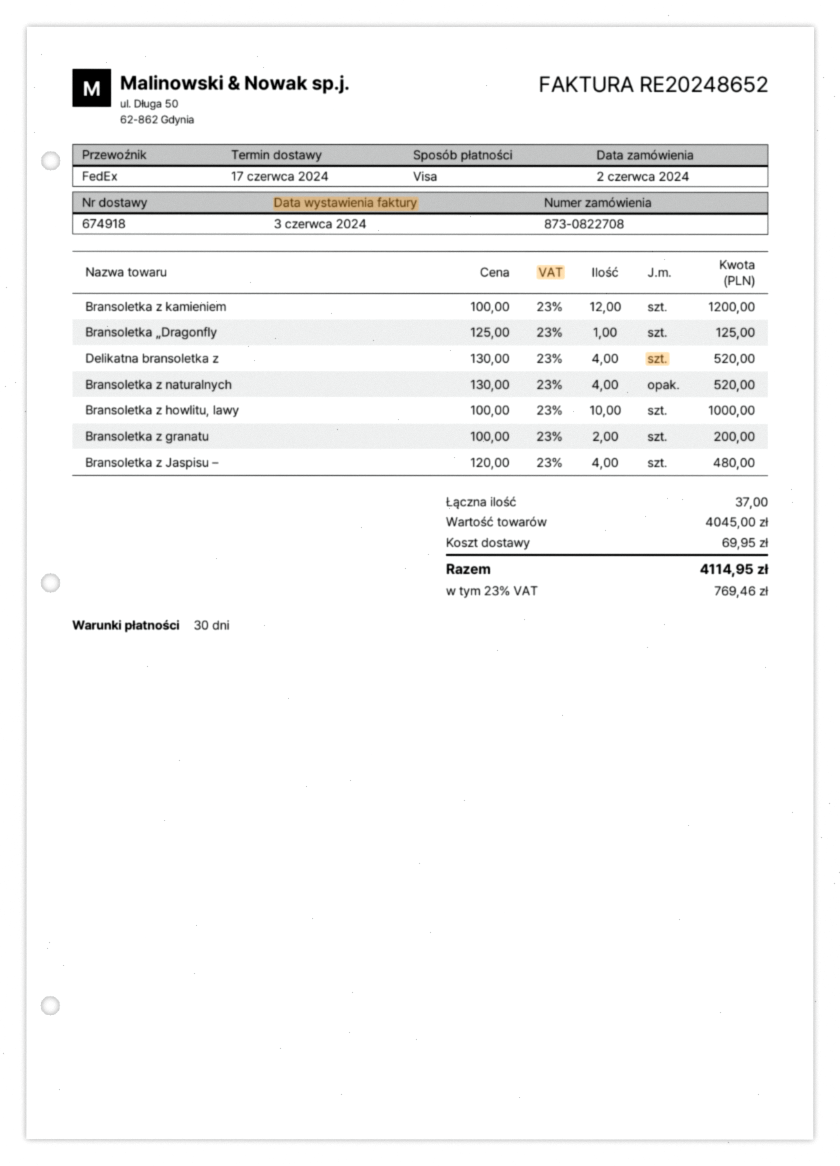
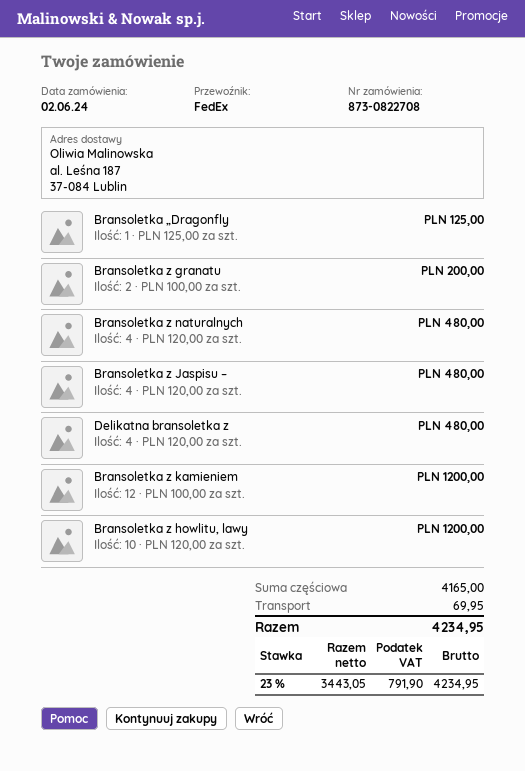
Delikatna bransoletka z: 4 x 130.00 = 520.00 -> 4 x 120.00 = 480.00
Bransoletka z naturalnych: 4 x 130.00 = 520.00 -> 4 x 120.00 = 480.00
Bransoletka z howlitu, lawy: 10 x 100.00 = 1000.00 -> 10 x 120.00 = 1200.00
subtotal: 4045.00 -> 4165.00
tax: 23% = 769.46 -> 23% = 791.90
total: 4114.95 -> 4234.95

